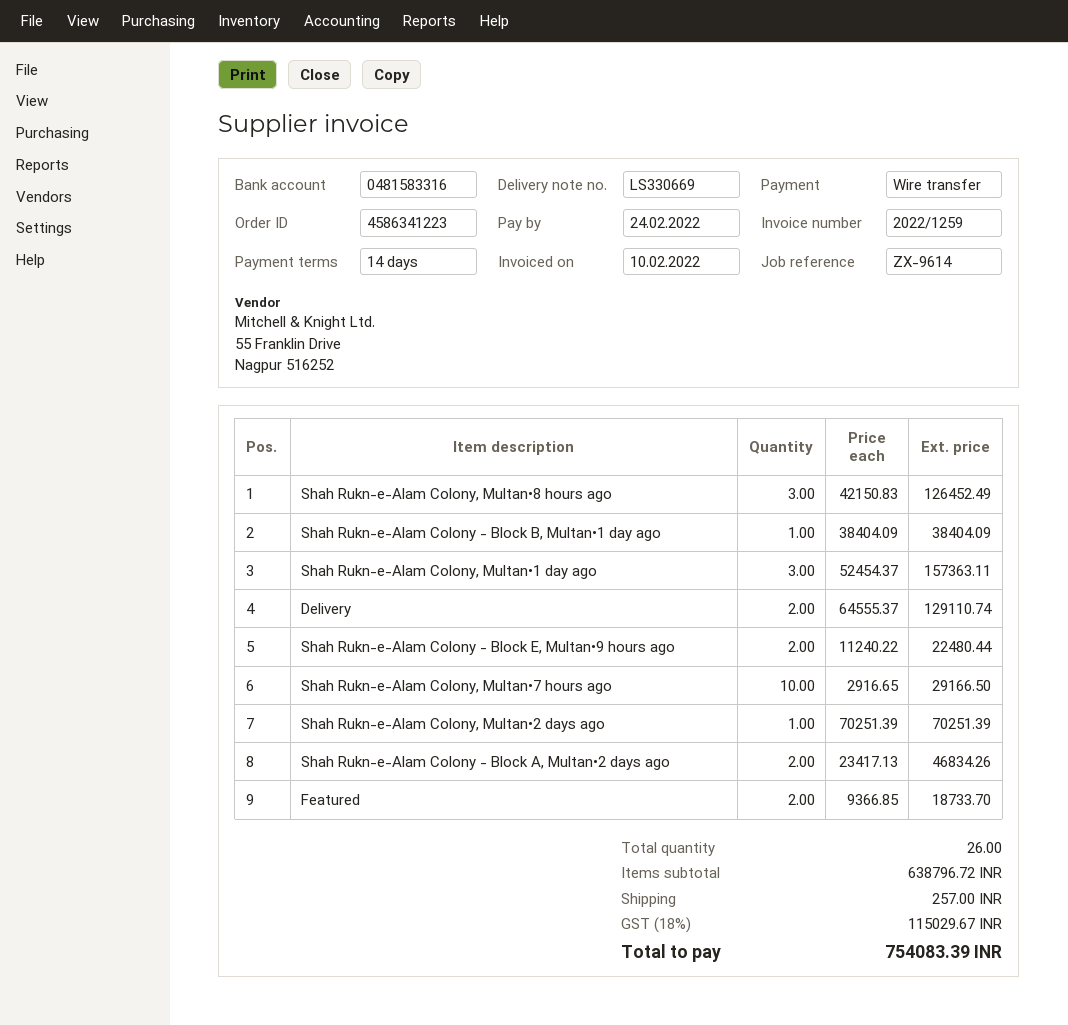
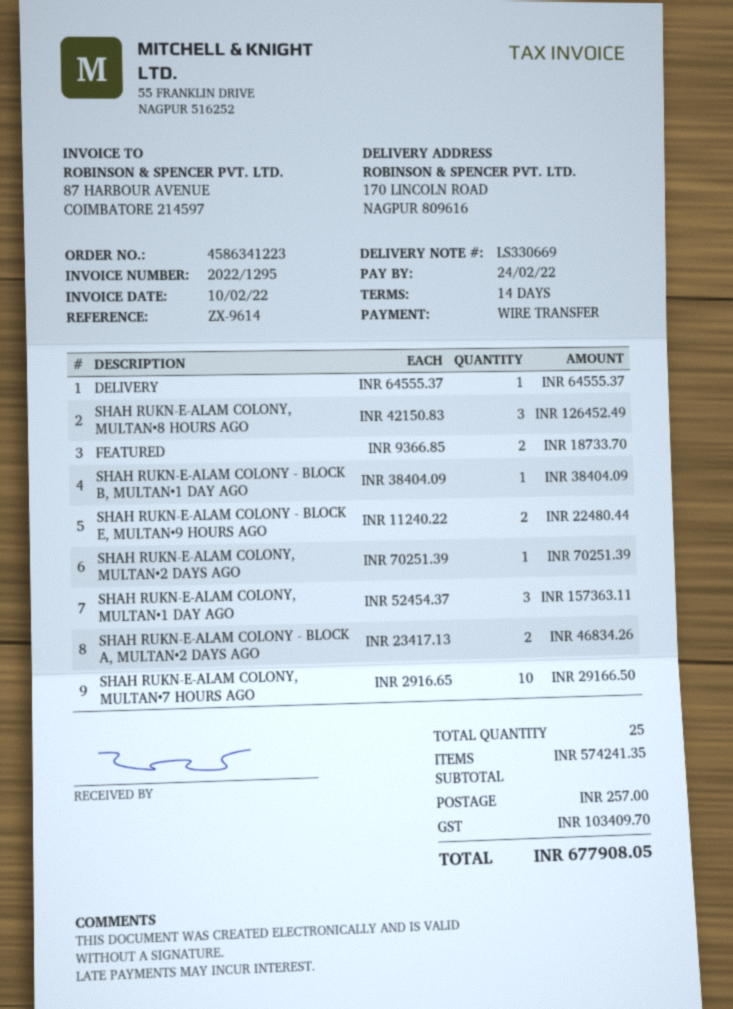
invoice number: 2022/1259 -> 2022/1295
Delivery: 2 x 64555.37 = 129110.74 -> 1 x 64555.37 = 64555.37
total quantity: 26 -> 25
subtotal: 638796.72 -> 574241.35
tax: 115029.67 -> 103409.70
total: 754083.39 -> 677908.05

